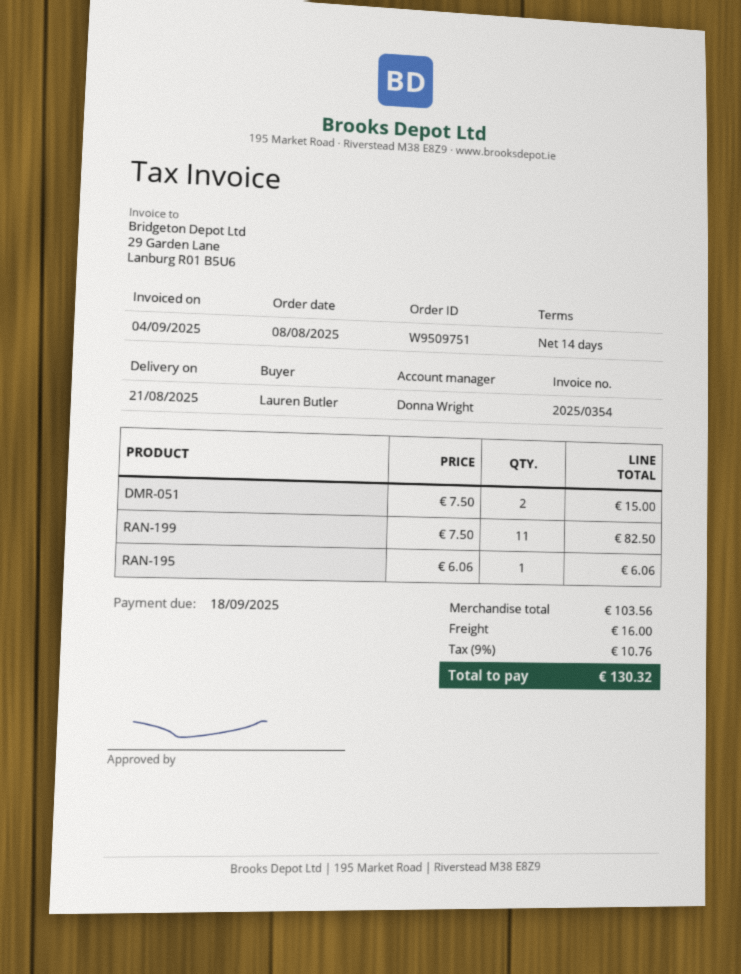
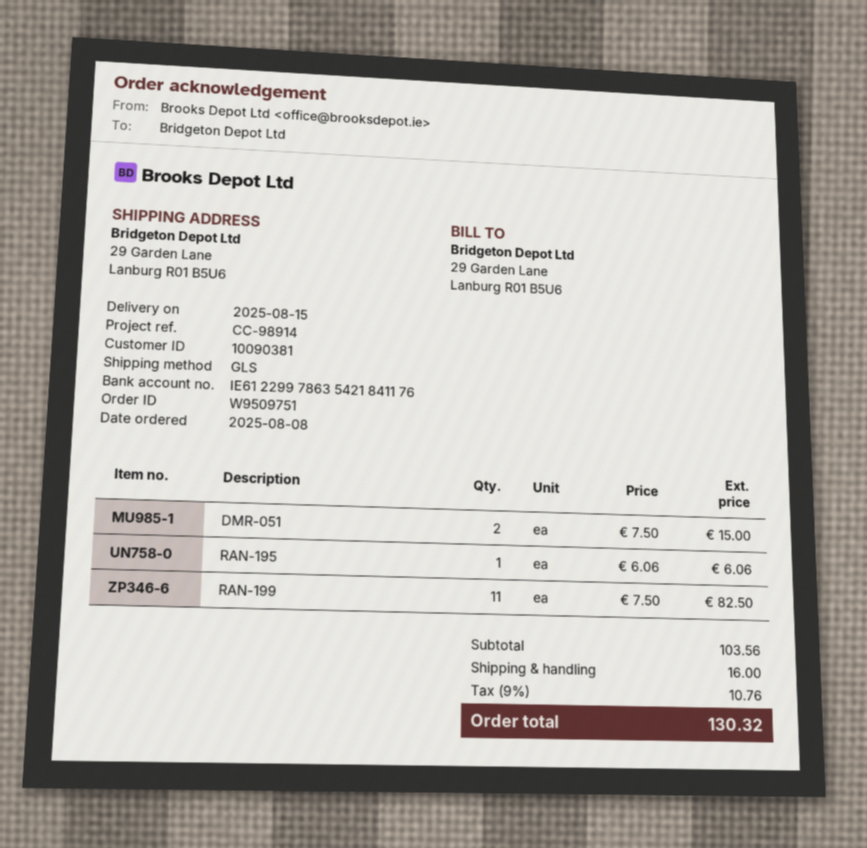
delivery date: 2025-08-21 -> 2025-08-15

